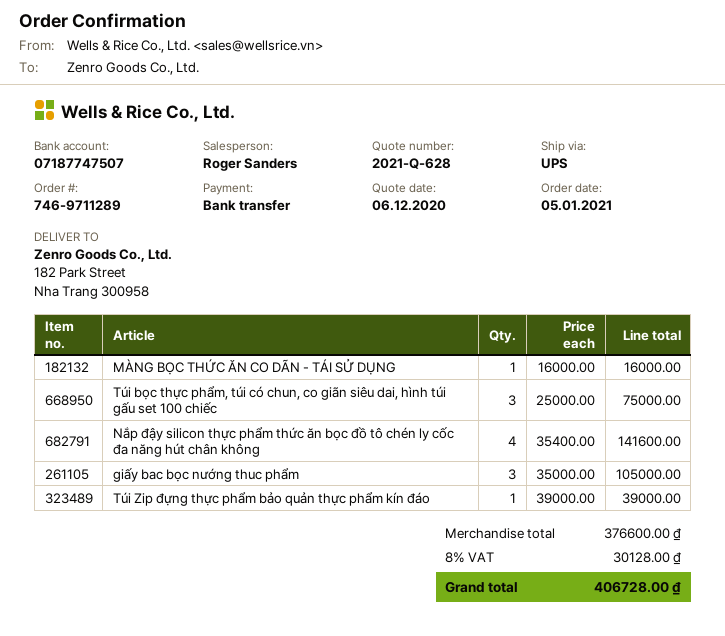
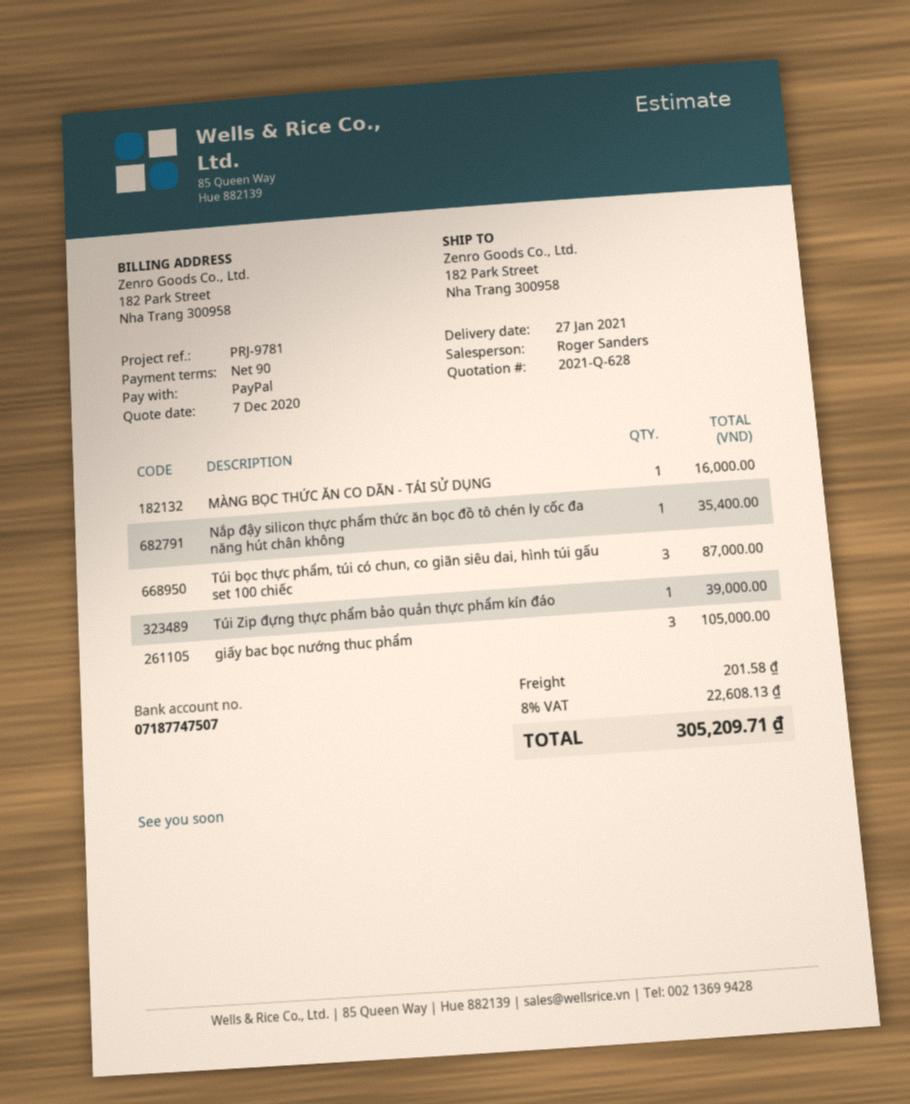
quote date: 2020-12-06 -> 2020-12-07
payment method: bank transfer -> PayPal
Túi bọc thực phẩm, túi có chun, co giãn siêu dai, hình túi gấu set 100 chiếc: 3 for 75000.00 -> 3 for 87000.00
Nắp đậy silicon thực phẩm thức ăn bọc đồ tô chén ly cốc đa năng hút chân không: 4 for 141600.00 -> 1 for 35400.00
shipping: none -> 201.58
tax: 8% = 30128.00 -> 8% = 22608.13
total: 406728.00 -> 305209.71

